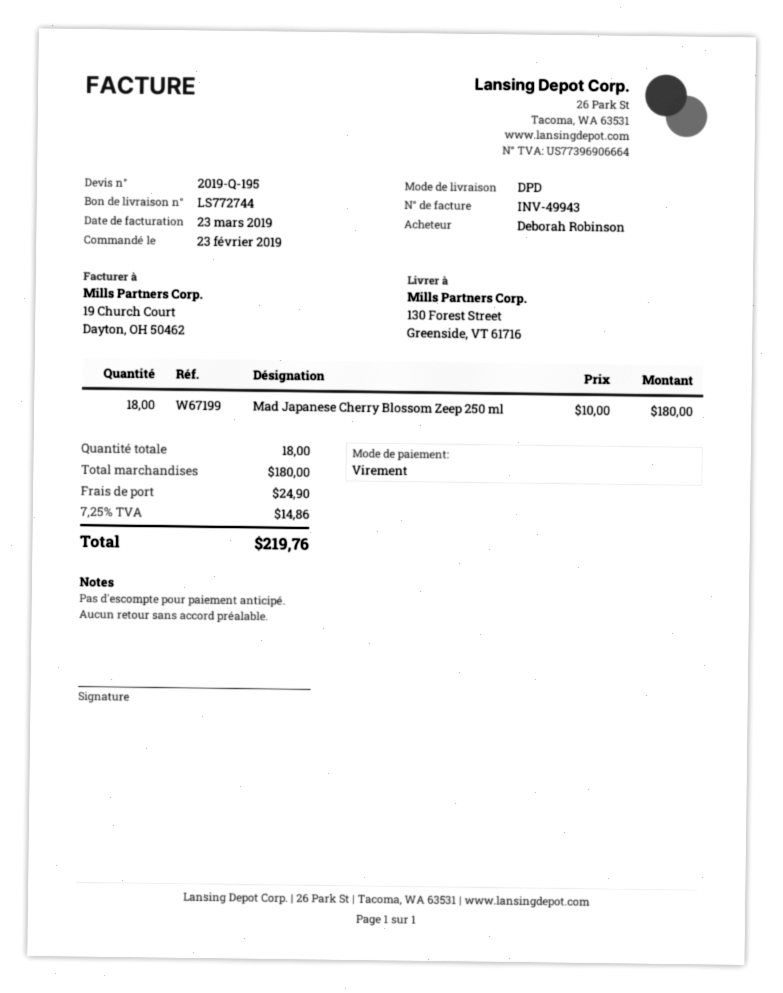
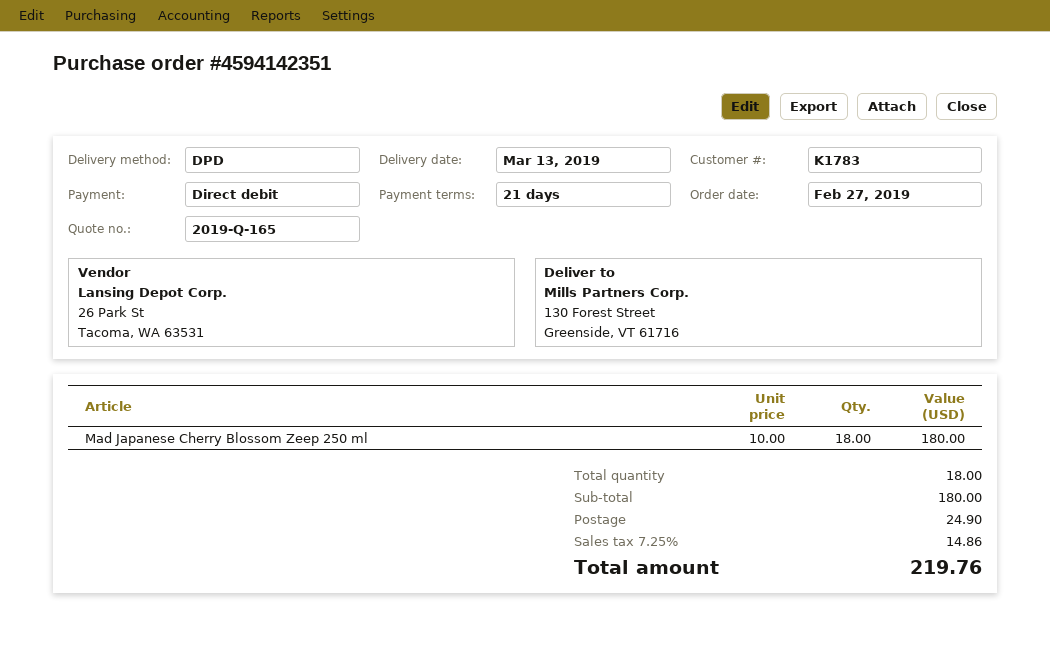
quote number: 2019-Q-195 -> 2019-Q-165
order date: 2019-02-23 -> 2019-02-27
payment method: bank transfer -> direct debit

